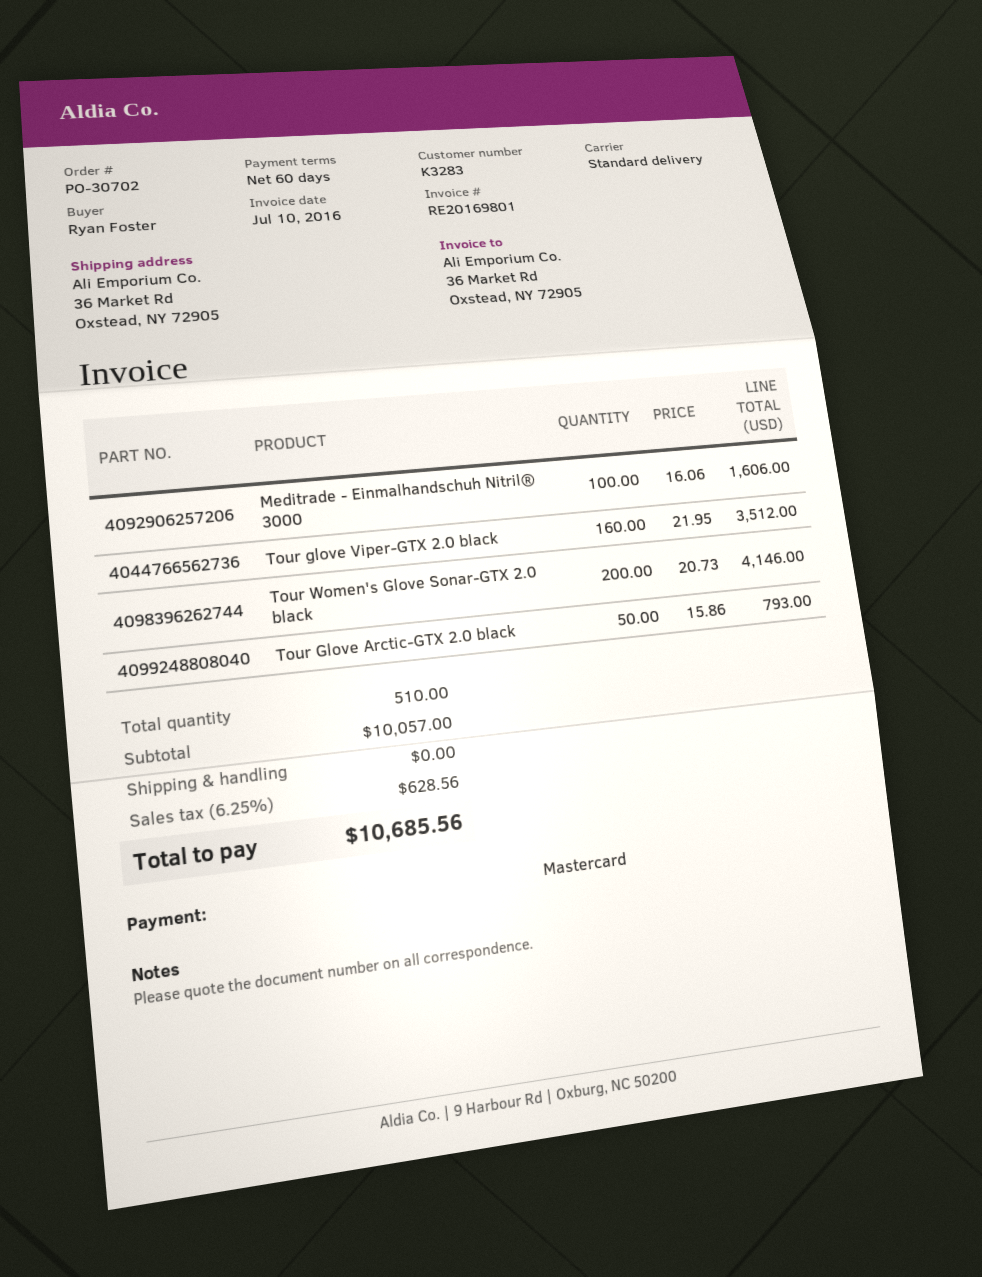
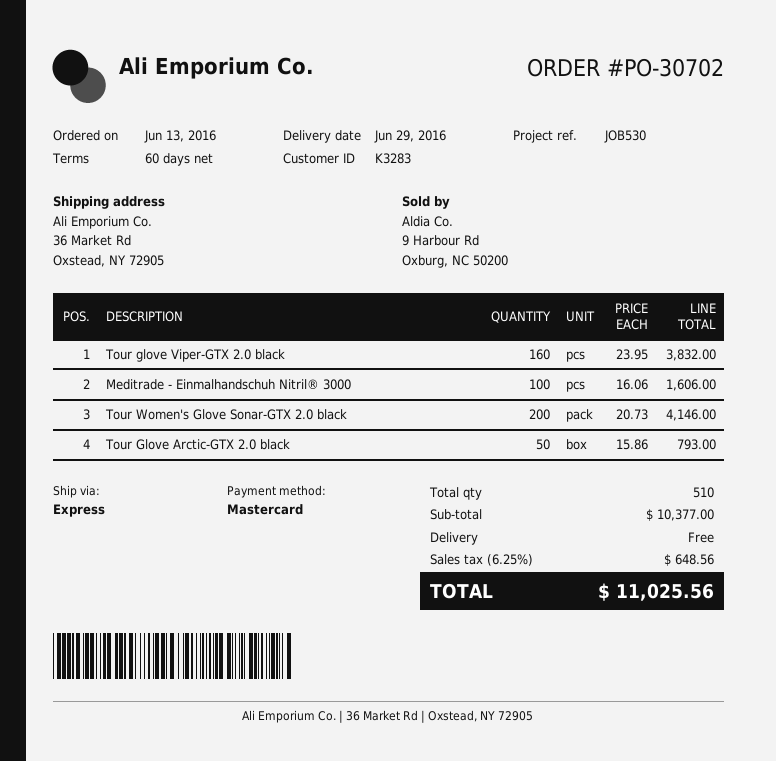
shipping method: standard -> express
Tour glove Viper-GTX 2.0 black: 160 x 21.95 = 3512.00 -> 160 x 23.95 = 3832.00
subtotal: 10057.00 -> 10377.00
tax: 6.25% = 628.56 -> 6.25% = 648.56
total: 10685.56 -> 11025.56

